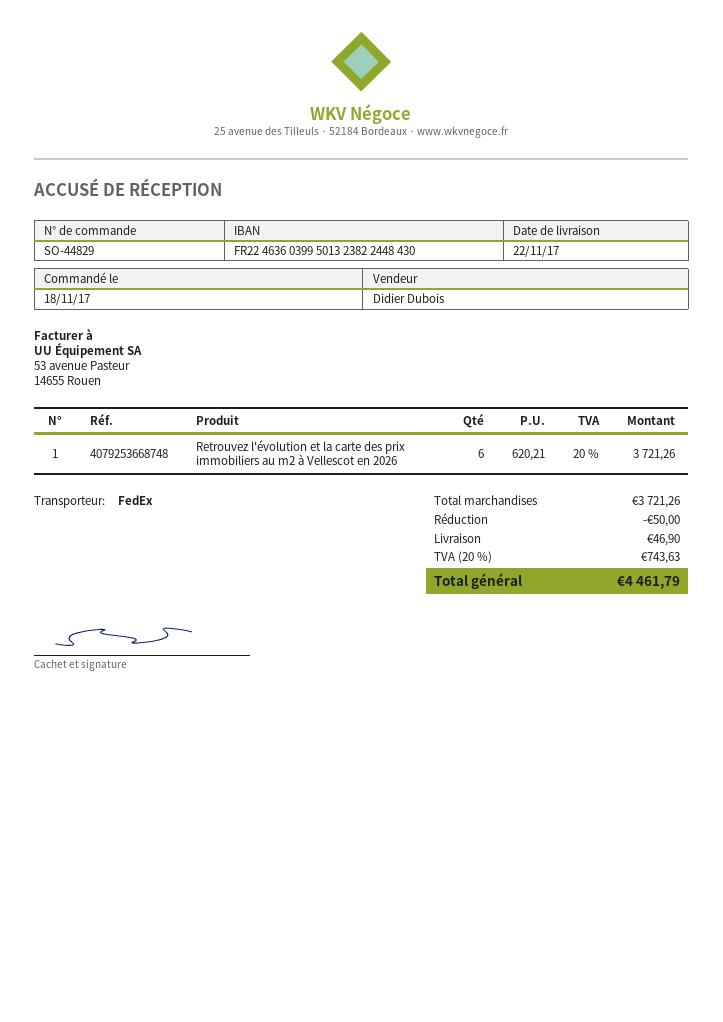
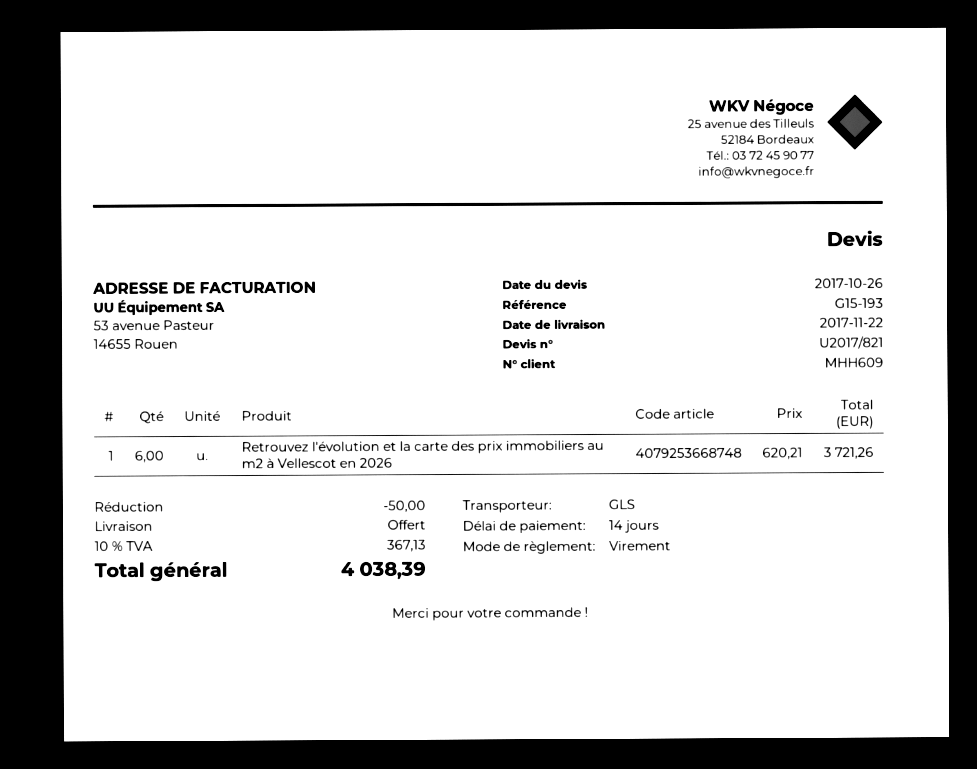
shipping method: FedEx -> GLS
shipping: 46.90 -> 0.00
tax: 20% = 743.63 -> 10% = 367.13
total: 4461.79 -> 4038.39

